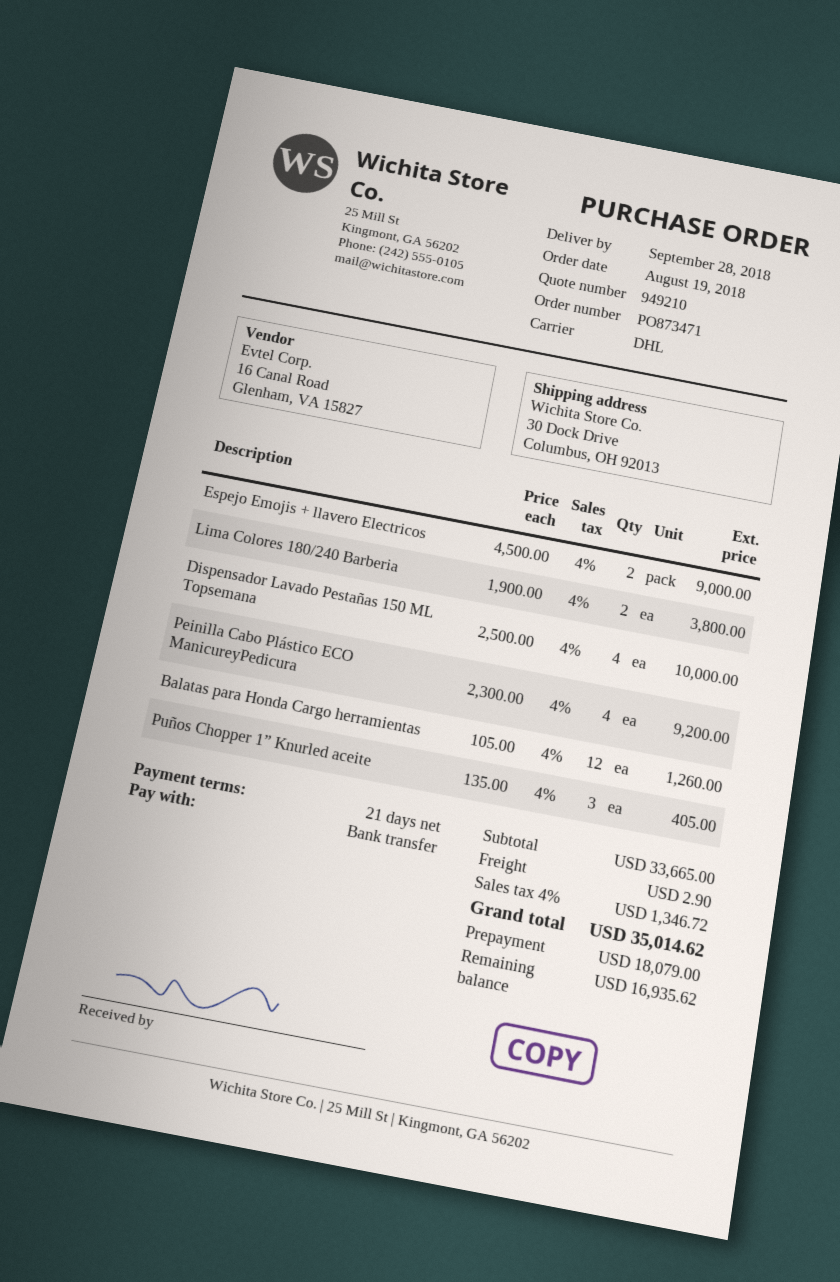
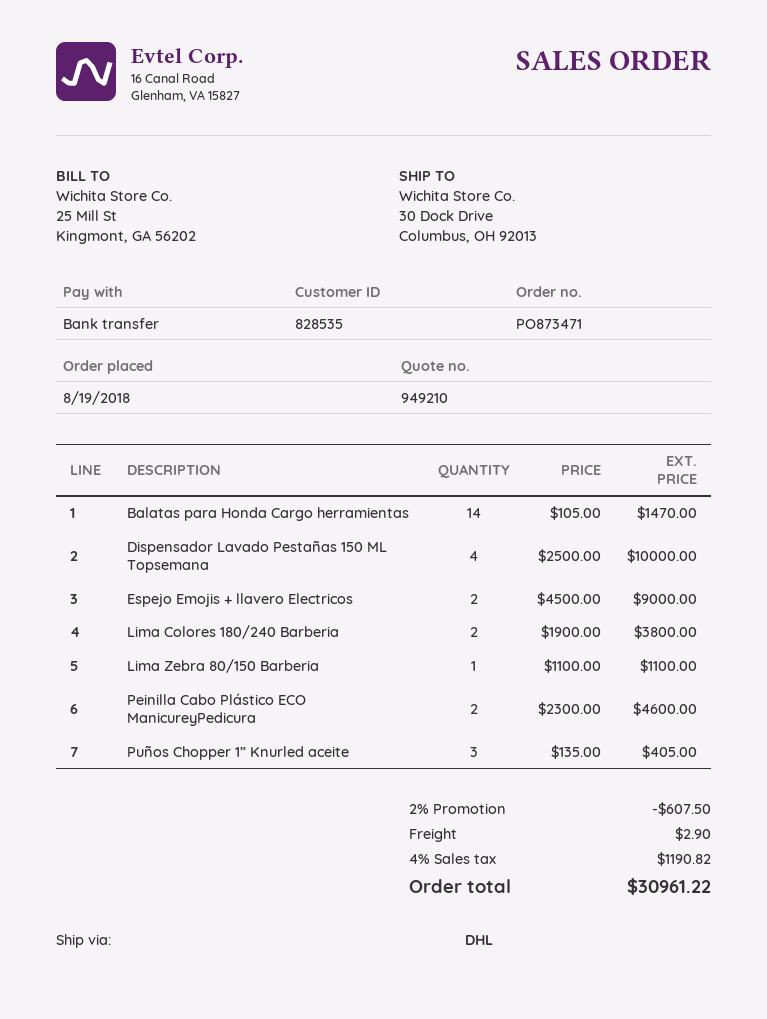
Peinilla Cabo Plástico ECO ManicureyPedicura: 4 x 2300.00 = 9200.00 -> 2 x 2300.00 = 4600.00
Balatas para Honda Cargo herramientas: 12 x 105.00 = 1260.00 -> 14 x 105.00 = 1470.00
Lima Zebra 80/150 Barberia: none -> 1 x 1100.00 = 1100.00
discount: none -> 2% = 607.50
tax: 4% = 1346.72 -> 4% = 1190.82
total: 35014.62 -> 30961.22

